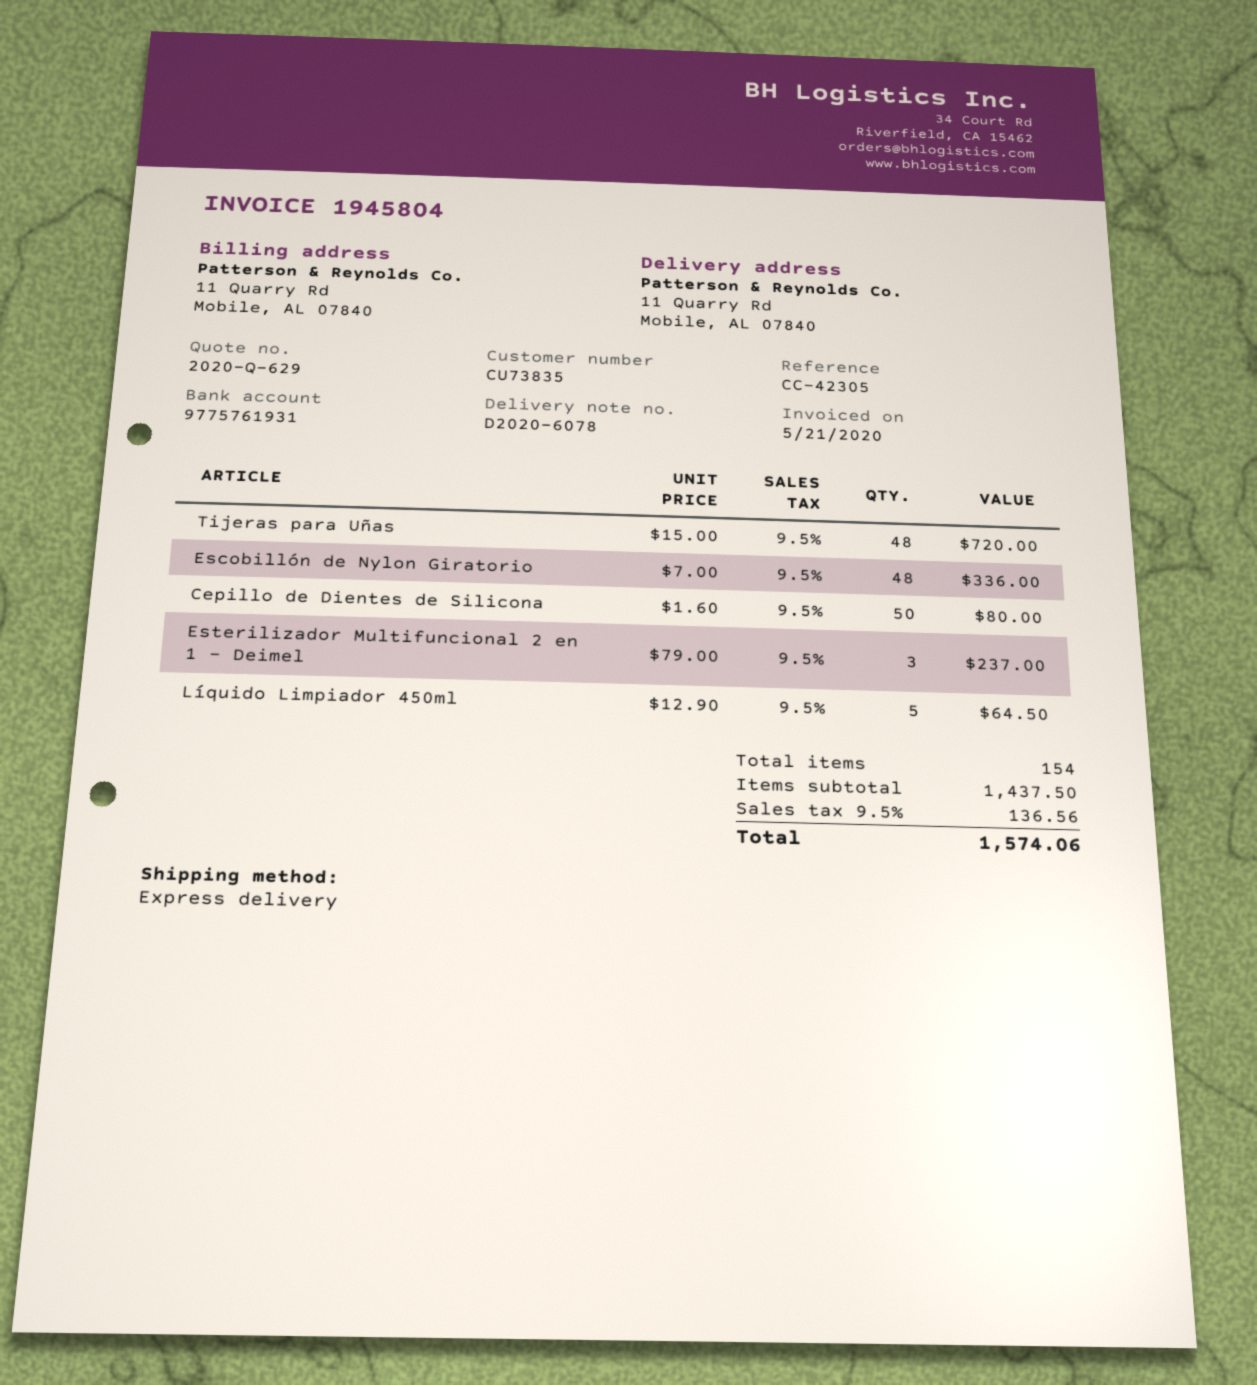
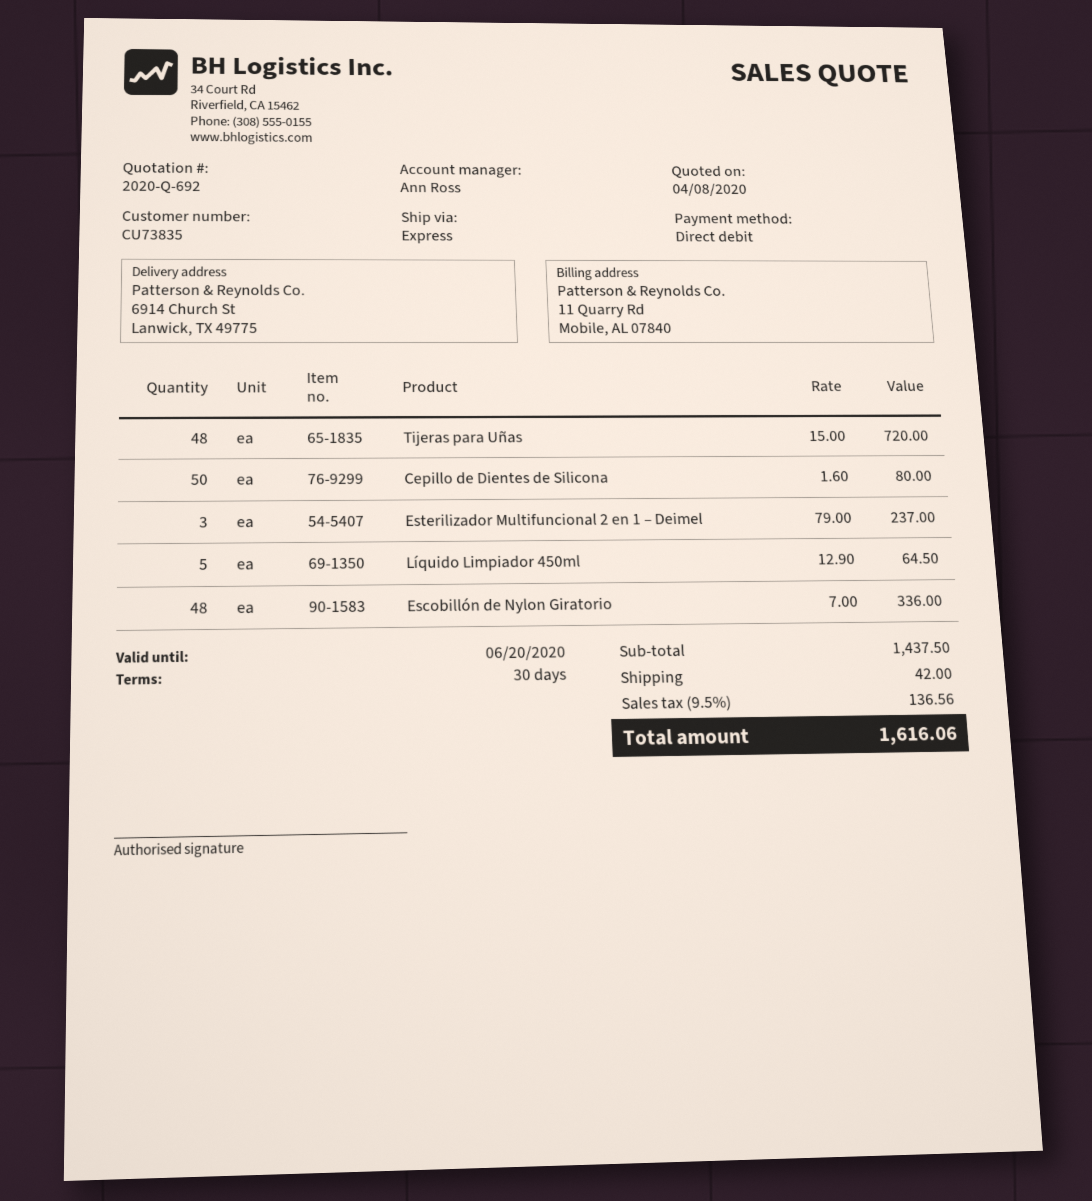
quote number: 2020-Q-629 -> 2020-Q-692
ship to: 11 Quarry Rd, Mobile, AL 07840 -> 6914 Church St, Lanwick, TX 49775
shipping: none -> 42.00
total: 1574.06 -> 1616.06

